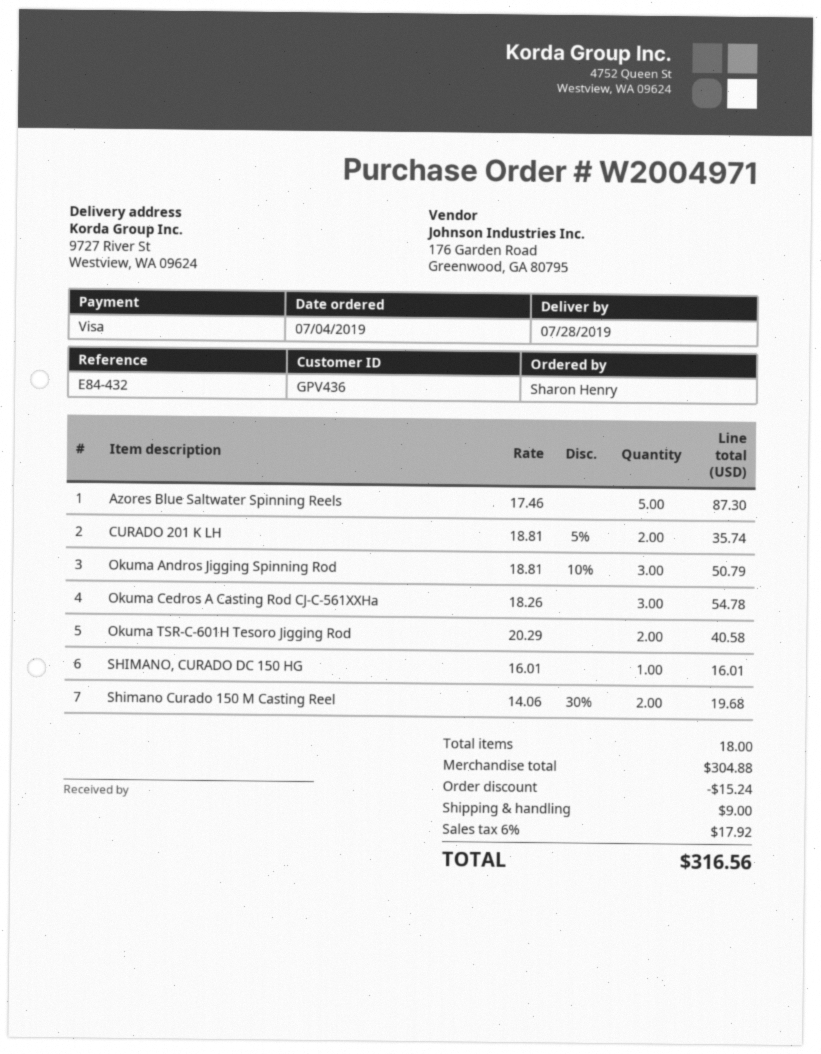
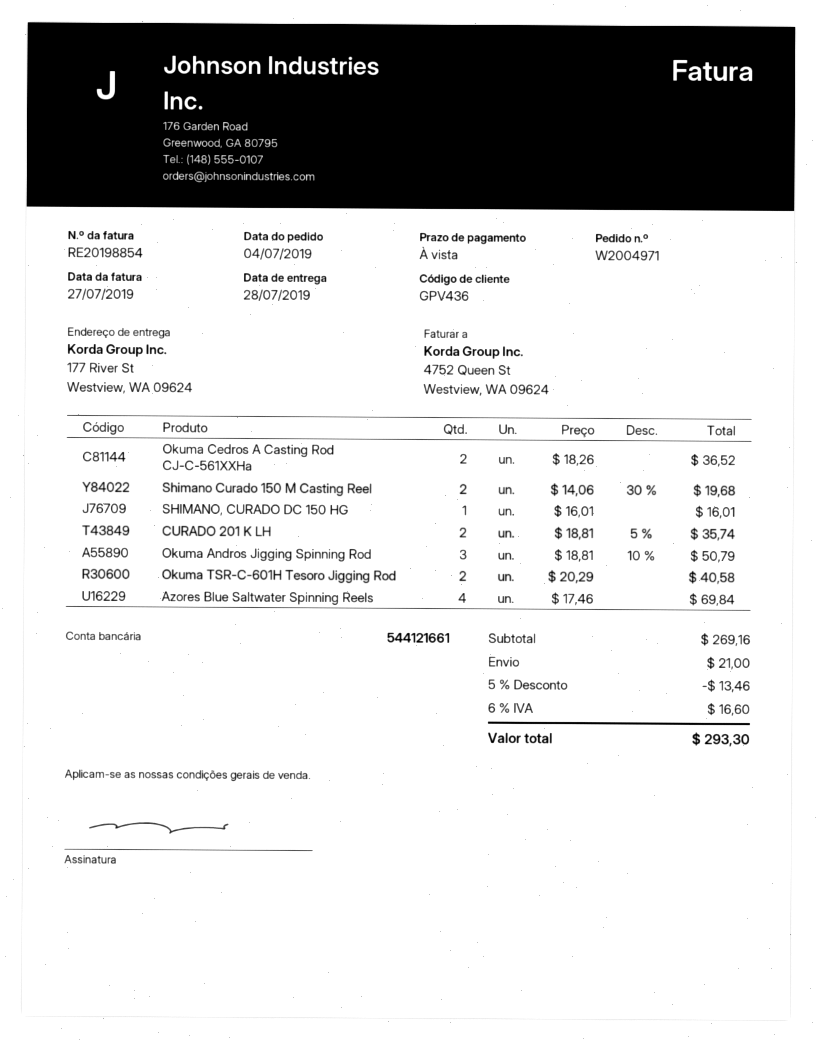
ship to: 9727 River St, Westview, WA 09624 -> 177 River St, Westview, WA 09624
Azores Blue Saltwater Spinning Reels: 5 x 17.46 = 87.30 -> 4 x 17.46 = 69.84
Okuma Cedros A Casting Rod CJ-C-561XXHa: 3 x 18.26 = 54.78 -> 2 x 18.26 = 36.52
subtotal: 304.88 -> 269.16
discount: 15.24 -> 13.46
shipping: 9.00 -> 21.00
tax: 6% = 17.92 -> 6% = 16.60
total: 316.56 -> 293.30

